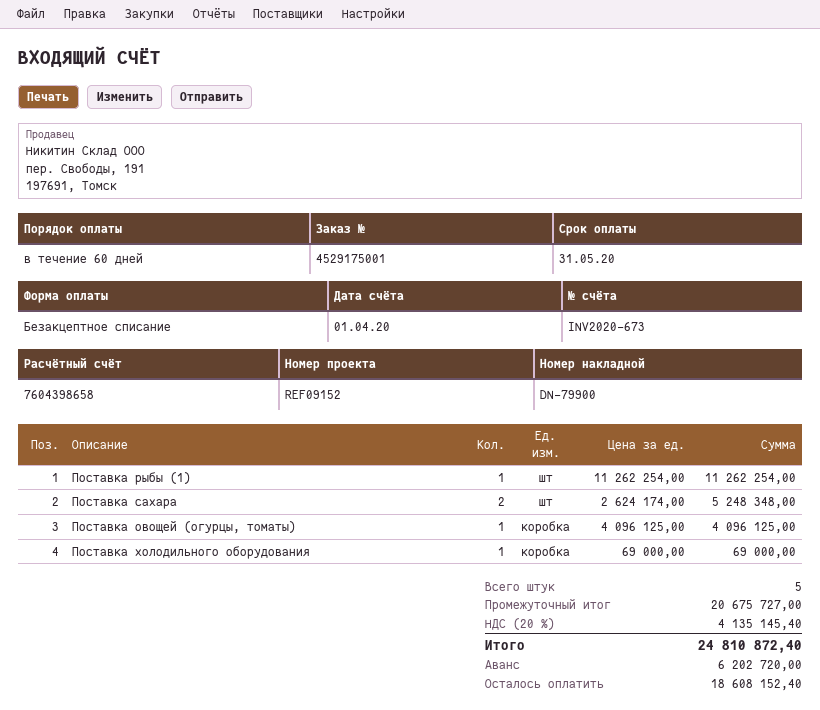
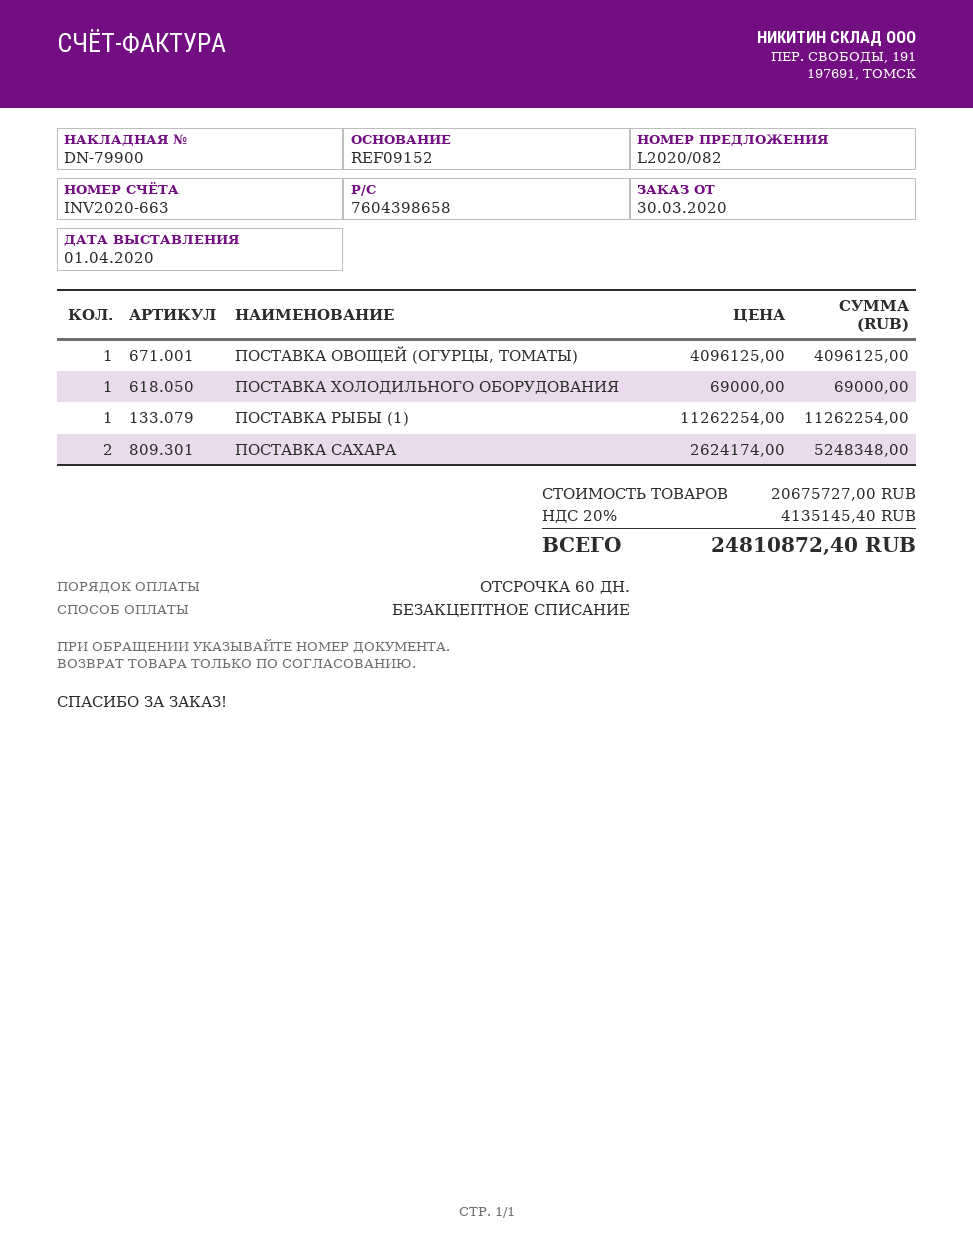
invoice number: INV2020-673 -> INV2020-663

